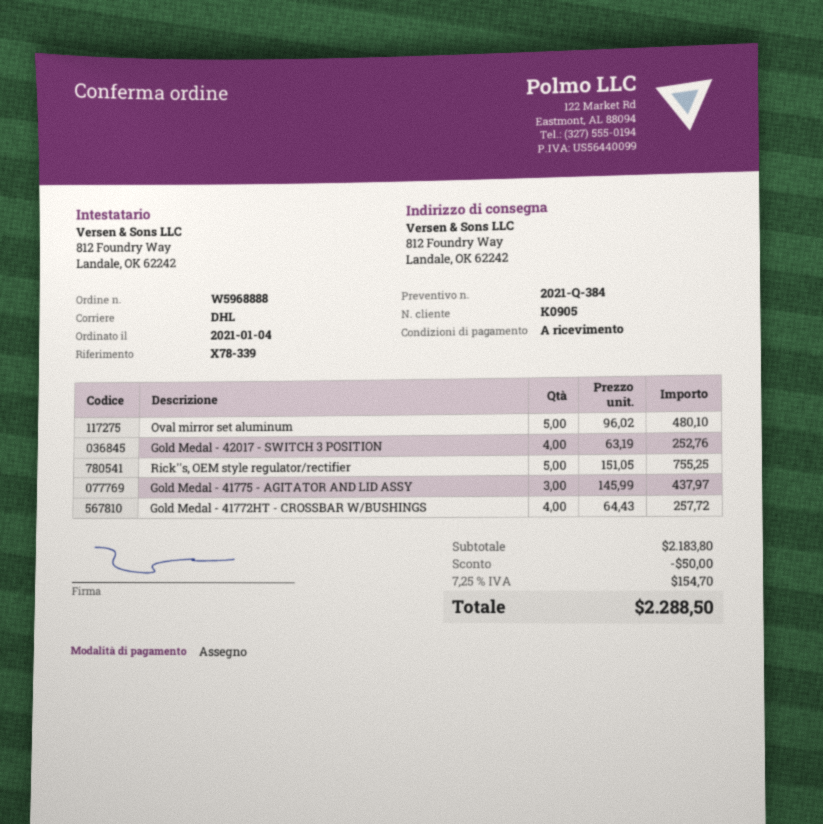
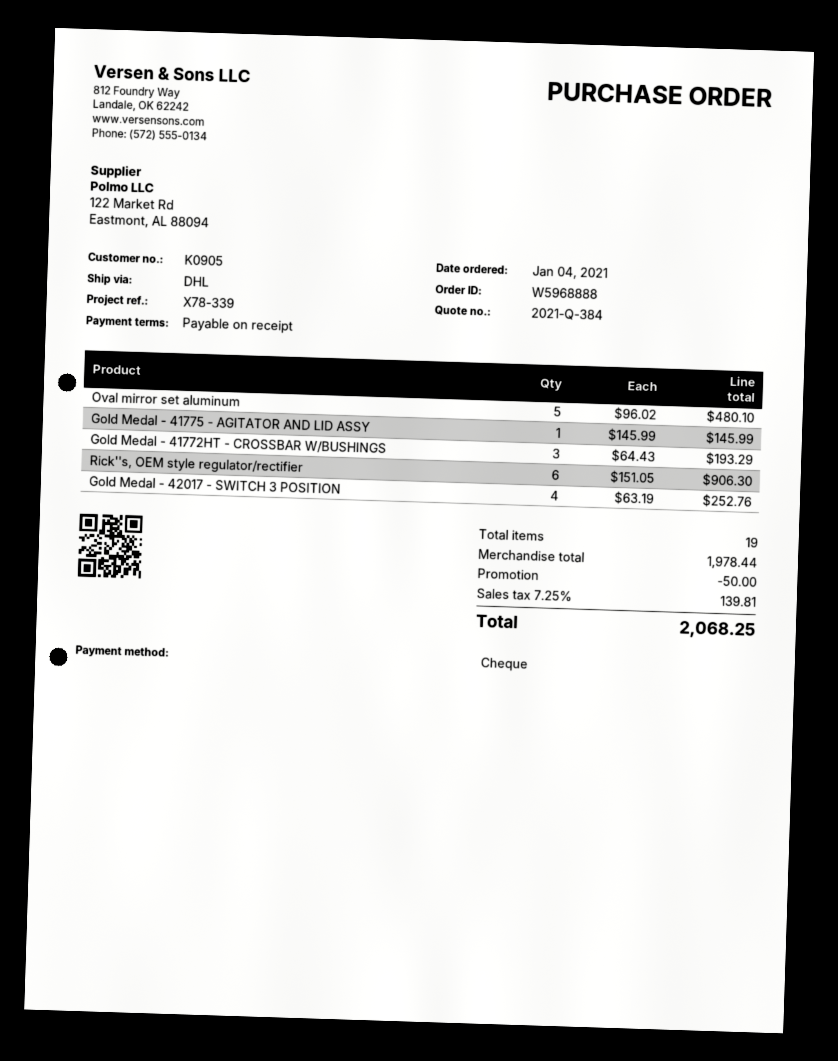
Rick''s, OEM style regulator/rectifier: 5 x 151.05 = 755.25 -> 6 x 151.05 = 906.30
Gold Medal - 41775 - AGITATOR AND LID ASSY: 3 x 145.99 = 437.97 -> 1 x 145.99 = 145.99
Gold Medal - 41772HT - CROSSBAR W/BUSHINGS: 4 x 64.43 = 257.72 -> 3 x 64.43 = 193.29
subtotal: 2183.80 -> 1978.44
tax: 7.25% = 154.70 -> 7.25% = 139.81
total: 2288.50 -> 2068.25

